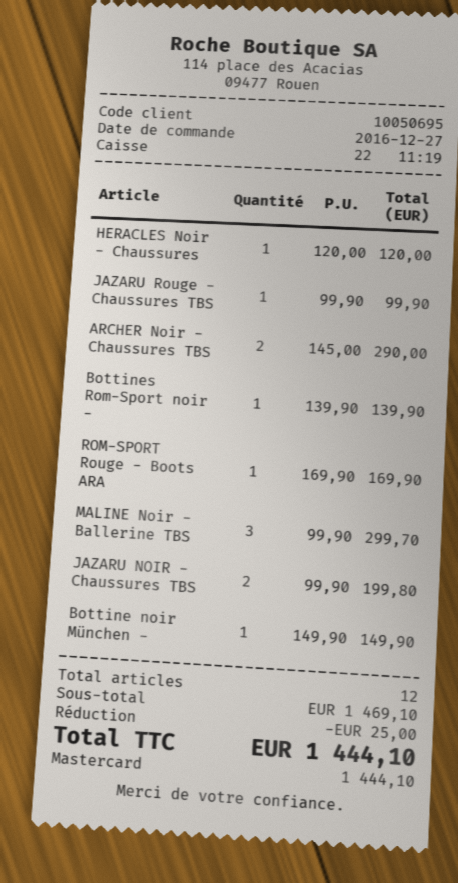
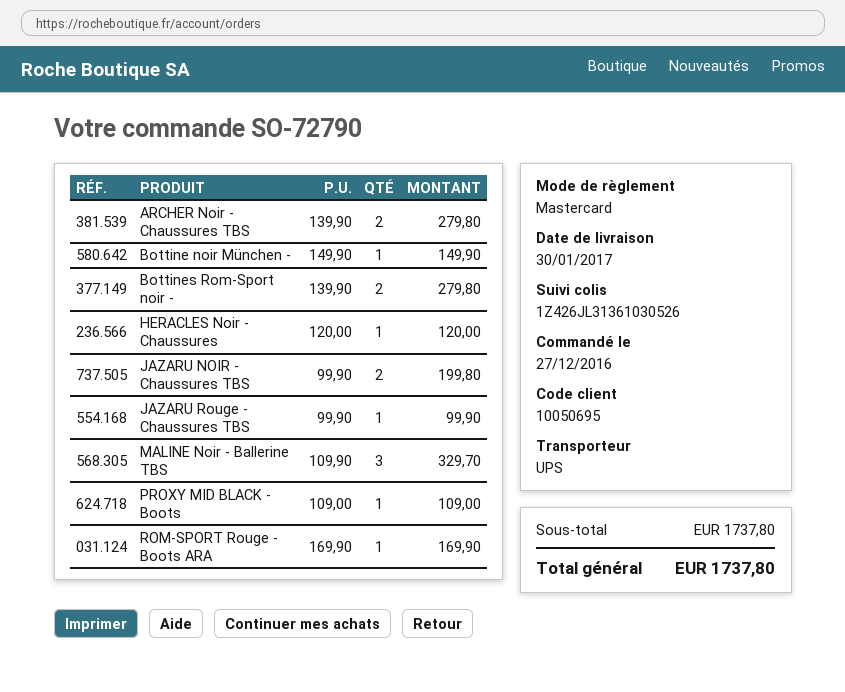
ARCHER Noir - Chaussures TBS: 2 x 145.00 = 290.00 -> 2 x 139.90 = 279.80
Bottines Rom-Sport noir -: 1 x 139.90 = 139.90 -> 2 x 139.90 = 279.80
MALINE Noir - Ballerine TBS: 3 x 99.90 = 299.70 -> 3 x 109.90 = 329.70
PROXY MID BLACK - Boots: none -> 1 x 109.00 = 109.00
subtotal: 1469.10 -> 1737.80
discount: 25.00 -> none
total: 1444.10 -> 1737.80

